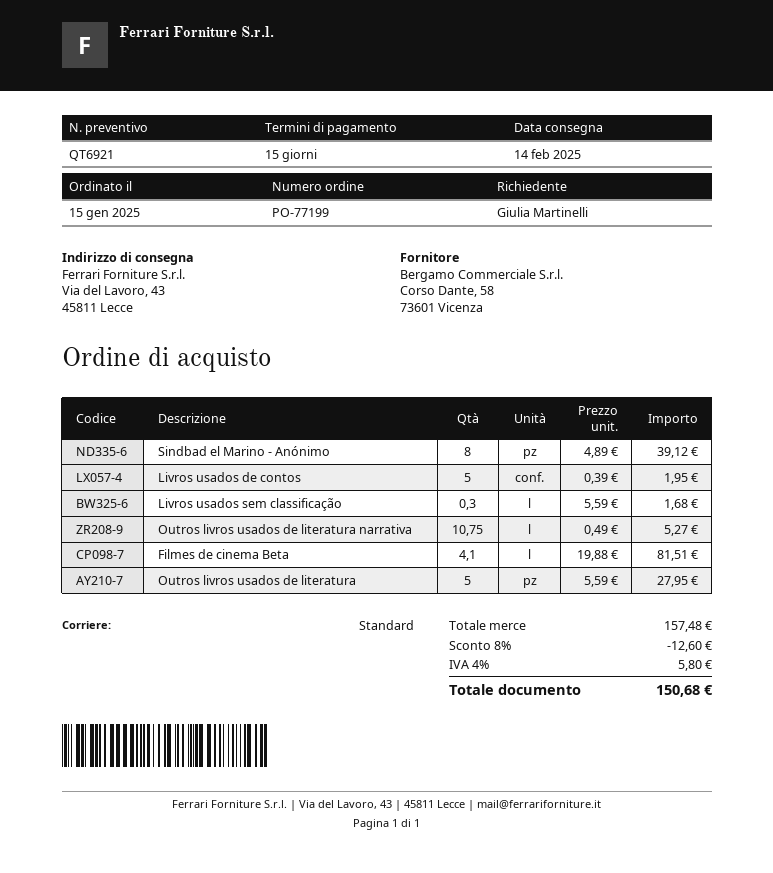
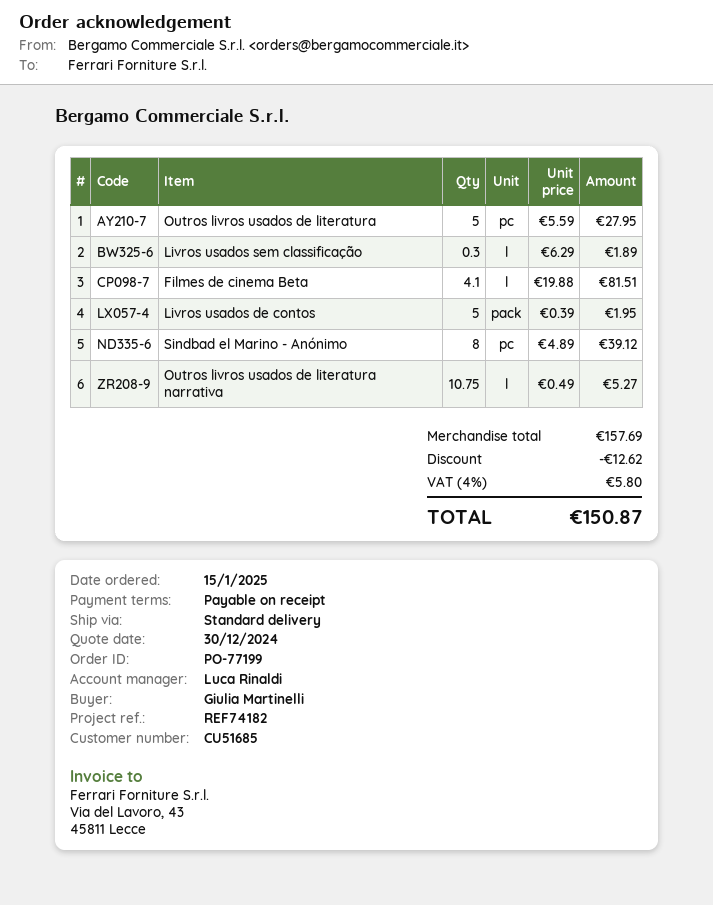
payment terms: 15 days -> on receipt
Livros usados sem classificação: 0.3 x 5.59 = 1.68 -> 0.3 x 6.29 = 1.89
subtotal: 157.48 -> 157.69
discount: 12.60 -> 12.62
total: 150.68 -> 150.87

